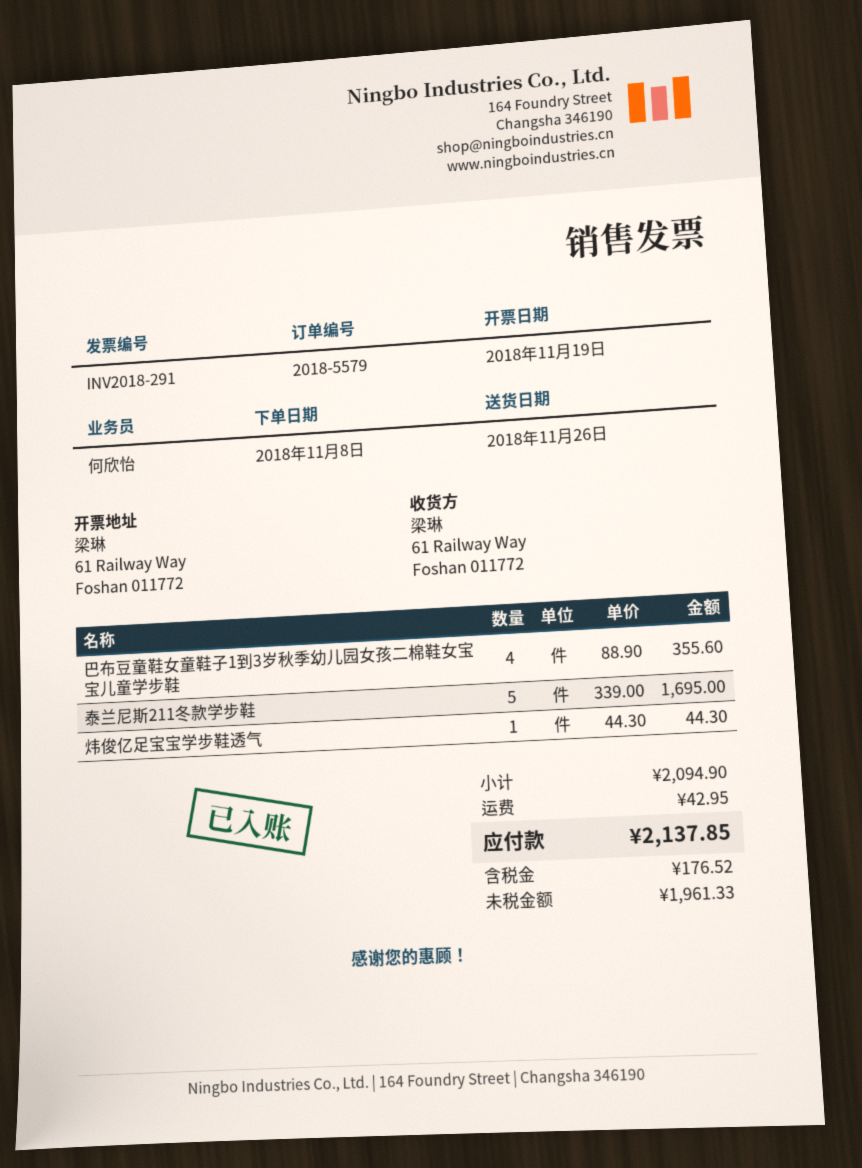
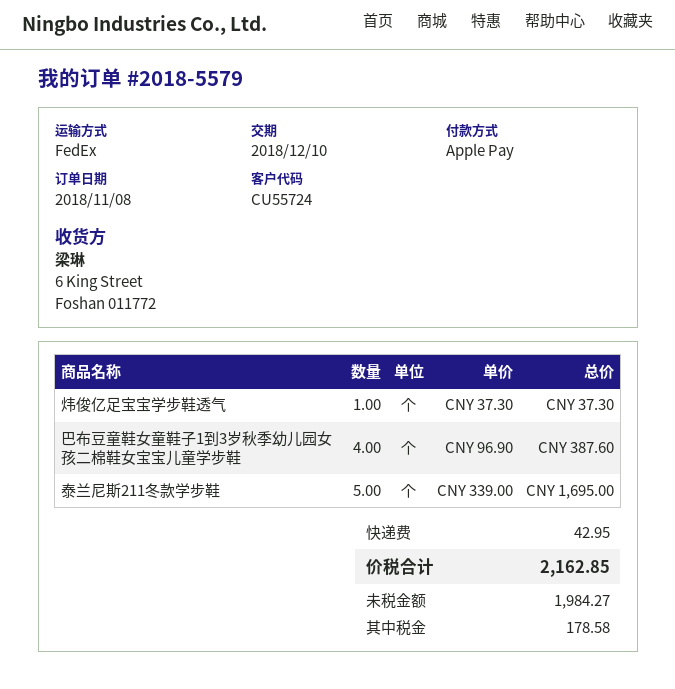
delivery date: 2018-11-26 -> 2018-12-10
ship to: 61 Railway Way, Foshan 011772 -> 6 King Street, Foshan 011772
巴布豆童鞋女童鞋子1到3岁秋季幼儿园女孩二棉鞋女宝宝儿童学步鞋: 4 x 88.90 = 355.60 -> 4 x 96.90 = 387.60
炜俊亿足宝宝学步鞋透气: 1 x 44.30 = 44.30 -> 1 x 37.30 = 37.30
net: 1961.33 -> 1984.27
tax: 176.52 -> 178.58
total: 2137.85 -> 2162.85

